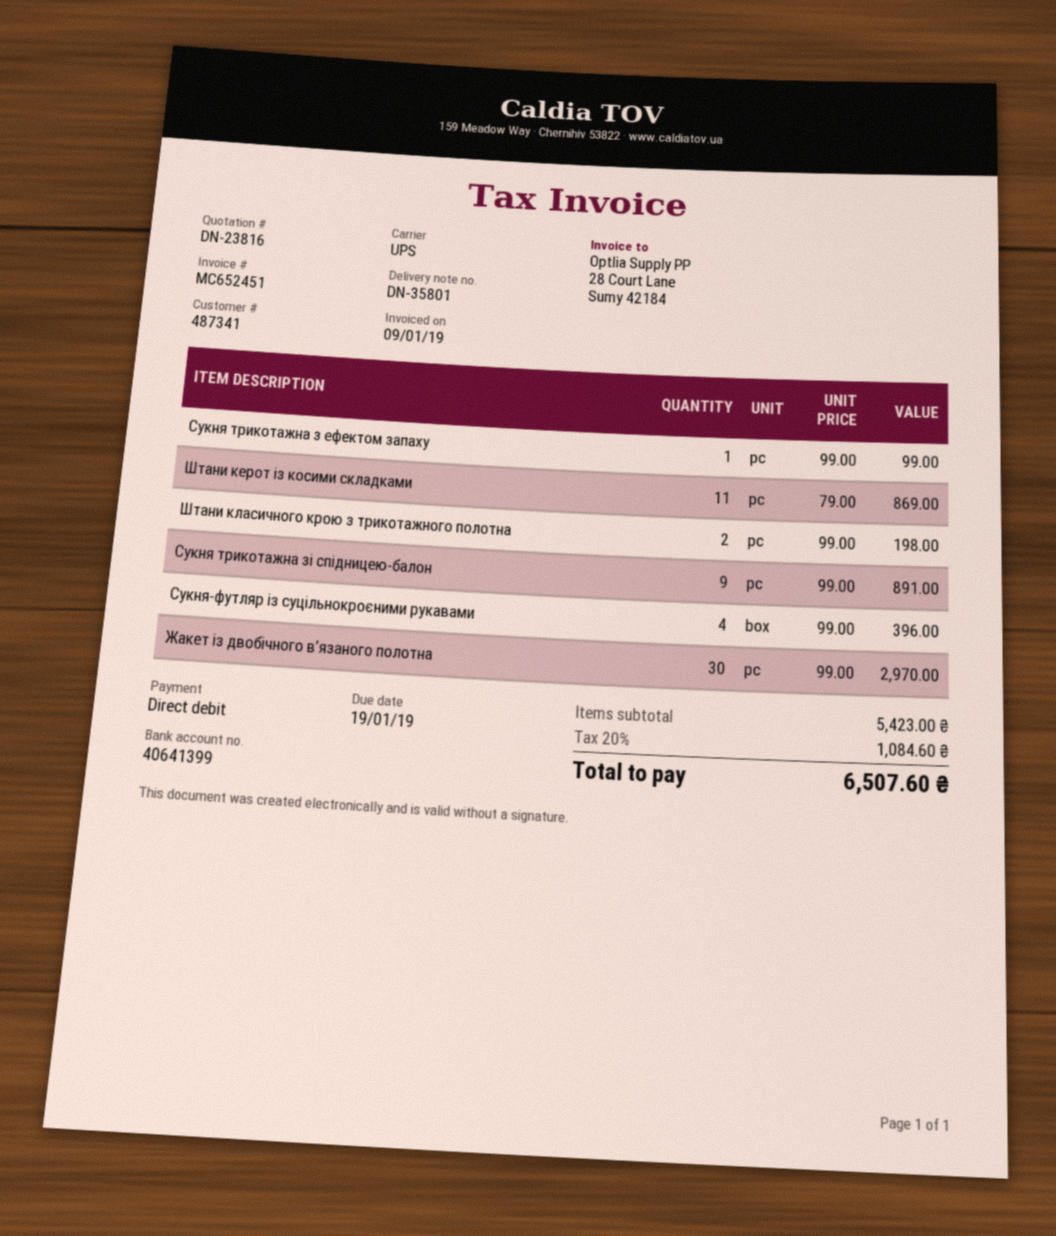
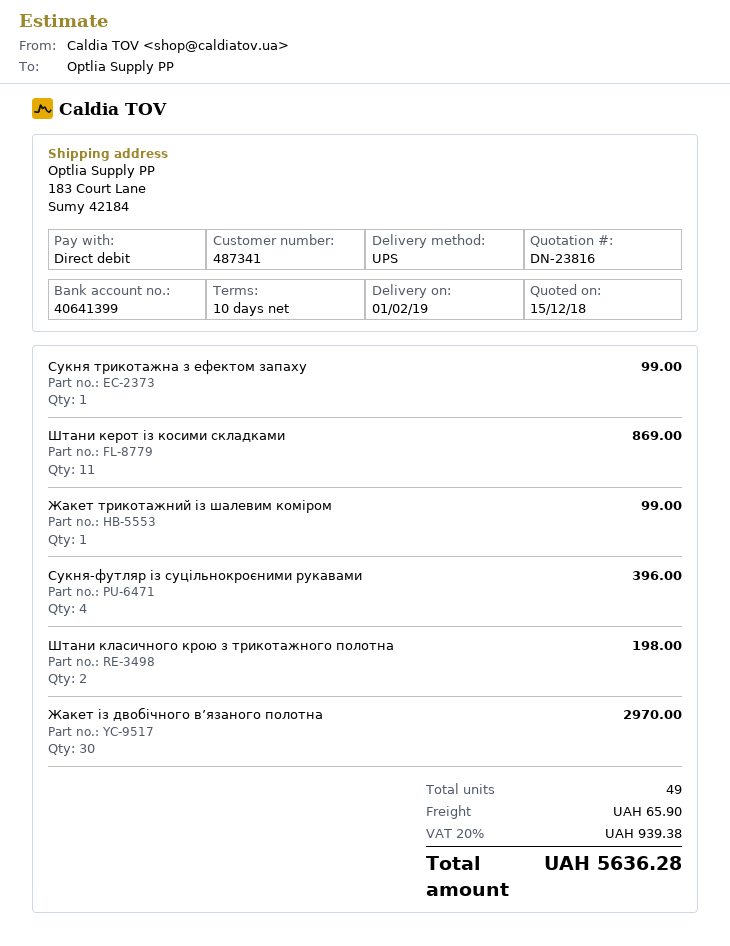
Сукня трикотажна зі спідницею-балон: 9 for 891.00 -> none
Жакет трикотажний із шалевим коміром: none -> 1 for 99.00
shipping: none -> 65.90
tax: 20% = 1084.60 -> 20% = 939.38
total: 6507.60 -> 5636.28

